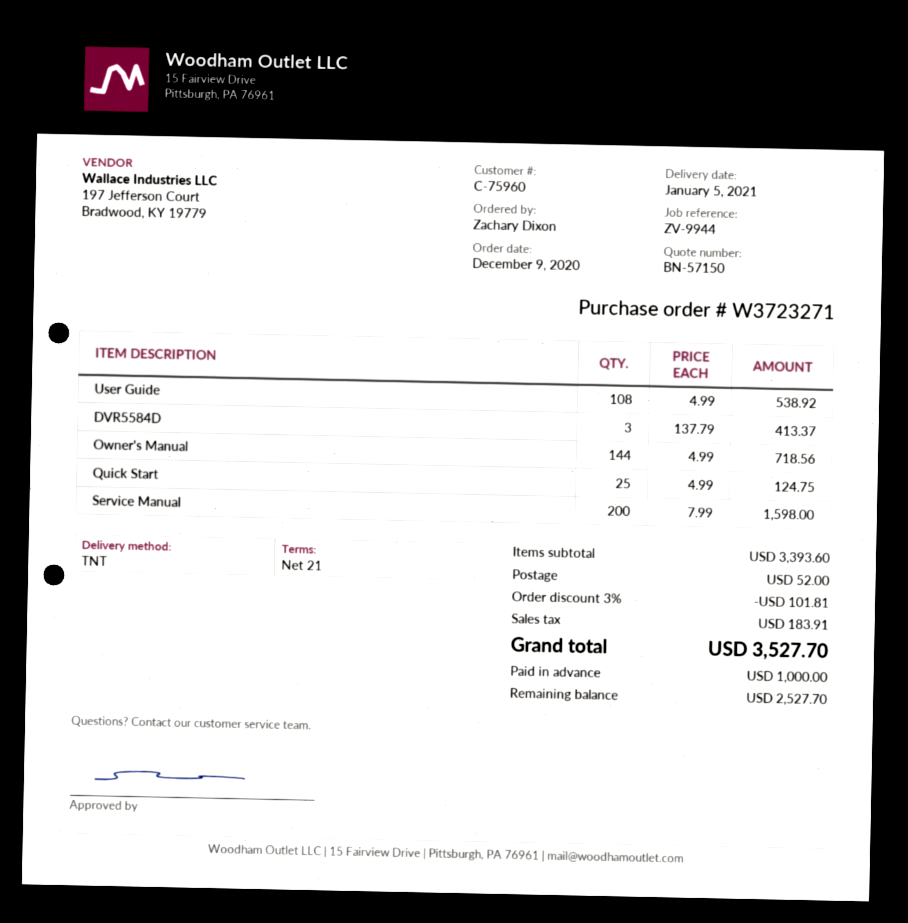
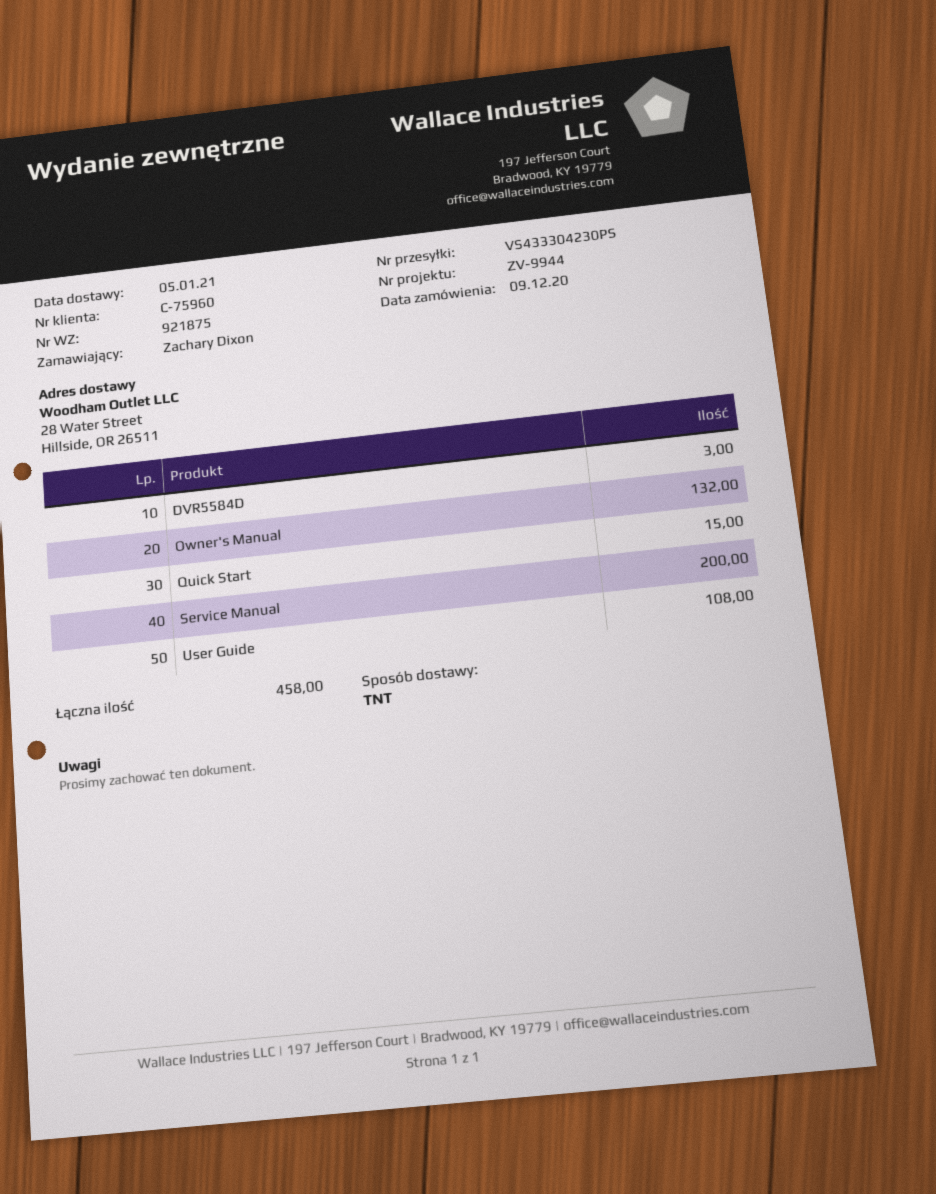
Owner's Manual: 144 -> 132
Quick Start: 25 -> 15

